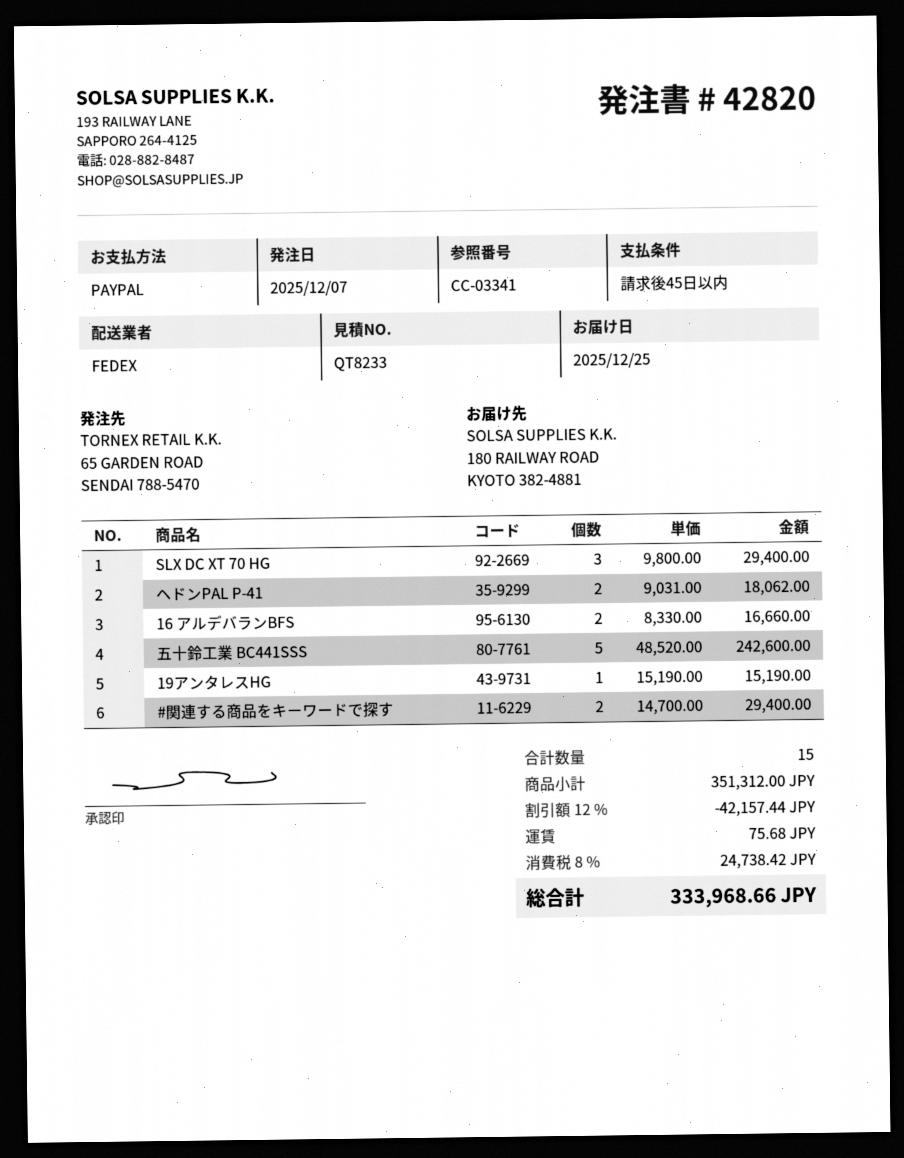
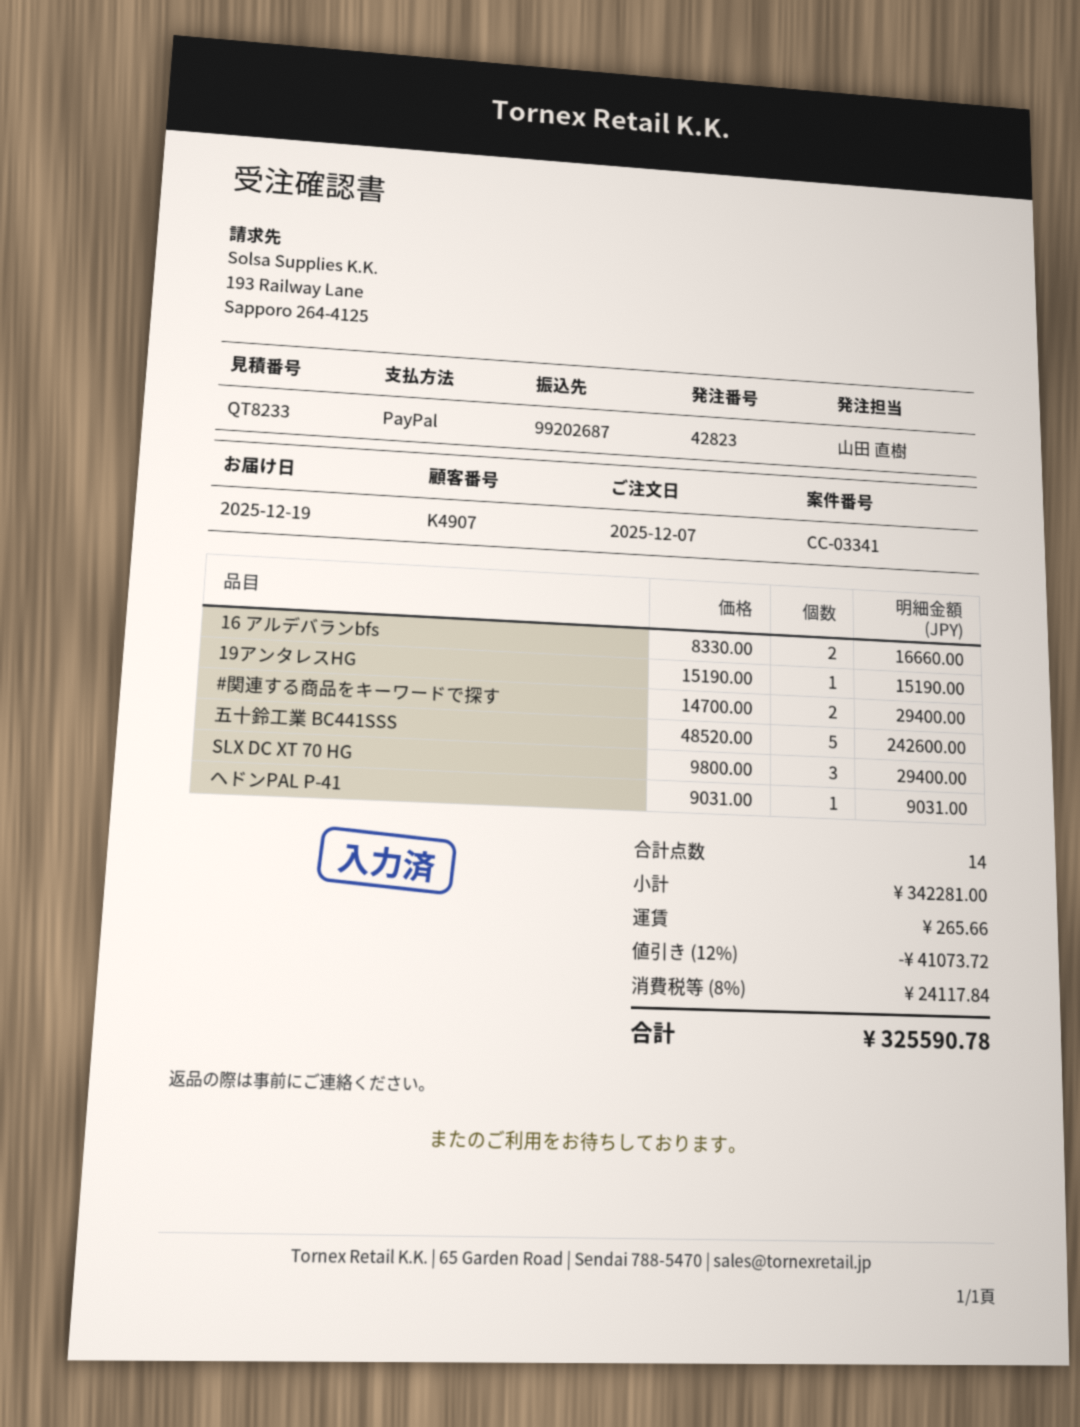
order number: 42820 -> 42823
delivery date: 2025-12-25 -> 2025-12-19
ヘドンPAL P-41: 2 x 9031.00 = 18062.00 -> 1 x 9031.00 = 9031.00
total quantity: 15 -> 14
subtotal: 351312.00 -> 342281.00
discount: 12% = 42157.44 -> 12% = 41073.72
shipping: 75.68 -> 265.66
tax: 8% = 24738.42 -> 8% = 24117.84
total: 333968.66 -> 325590.78

